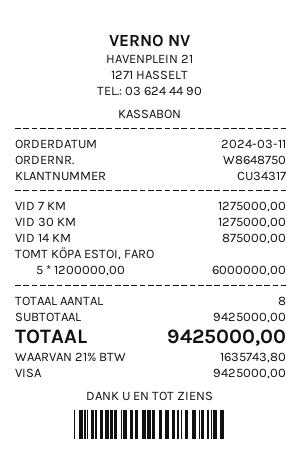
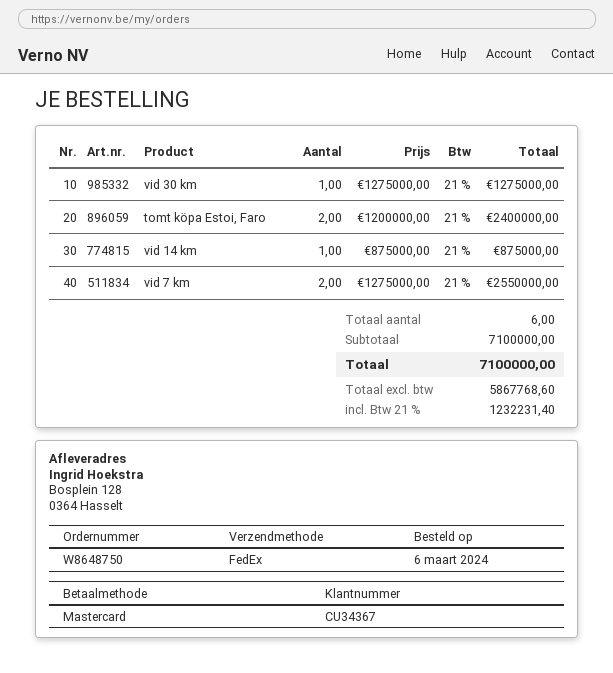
order date: 2024-03-11 -> 2024-03-06
customer number: CU34317 -> CU34367
payment method: Visa -> Mastercard
VID 7 KM: 1 x 1275000.00 = 1275000.00 -> 2 x 1275000.00 = 2550000.00
TOMT KÖPA ESTOI, FARO: 5 x 1200000.00 = 6000000.00 -> 2 x 1200000.00 = 2400000.00
total quantity: 8 -> 6
subtotal: 9425000.00 -> 7100000.00
tax: 21% = 1635743.80 -> 21% = 1232231.40
total: 9425000.00 -> 7100000.00

